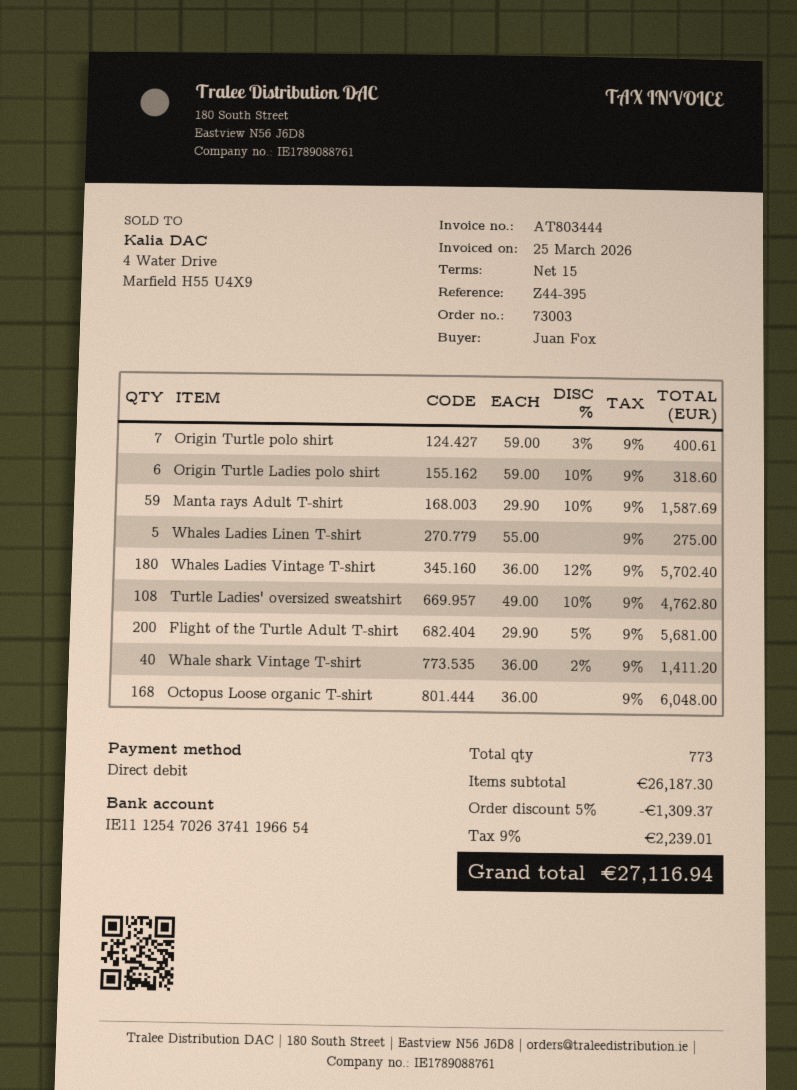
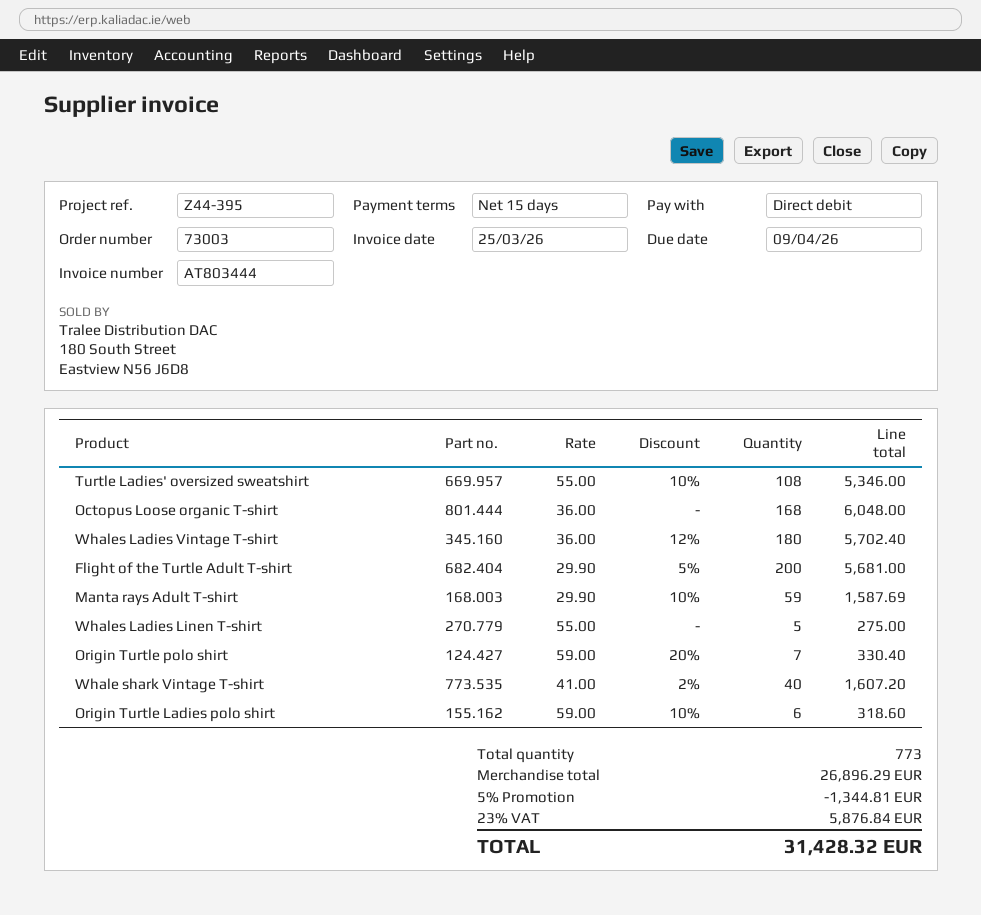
Origin Turtle polo shirt: 7 x 59.00 - 3% = 400.61 -> 7 x 59.00 - 20% = 330.40
Turtle Ladies' oversized sweatshirt: 108 x 49.00 - 10% = 4762.80 -> 108 x 55.00 - 10% = 5346.00
Whale shark Vintage T-shirt: 40 x 36.00 - 2% = 1411.20 -> 40 x 41.00 - 2% = 1607.20
subtotal: 26187.30 -> 26896.29
discount: 5% = 1309.37 -> 5% = 1344.81
tax: 9% = 2239.01 -> 23% = 5876.84
total: 27116.94 -> 31428.32

